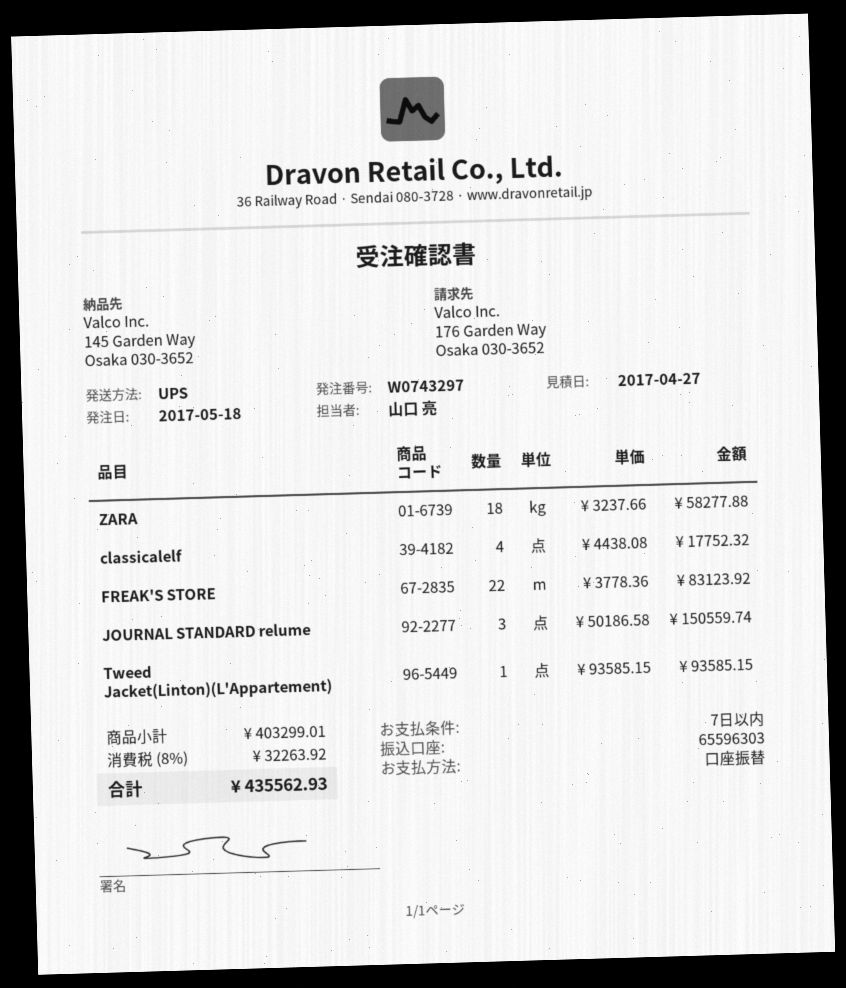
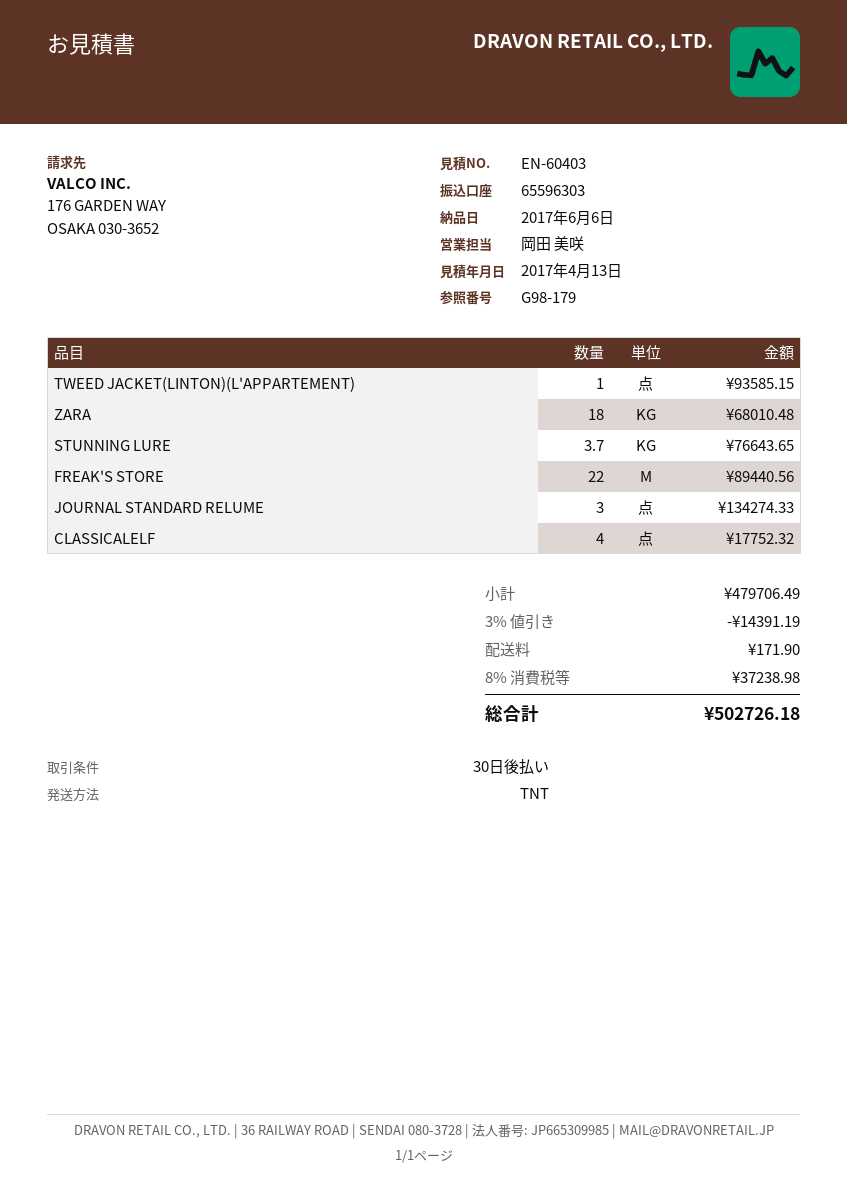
quote date: 2017-04-27 -> 2017-04-13
payment terms: 7 days -> 30 days
sales rep: 山口 亮 -> 岡田 美咲
shipping method: UPS -> TNT
ZARA: 18 for 58277.88 -> 18 for 68010.48
FREAK'S STORE: 22 for 83123.92 -> 22 for 89440.56
JOURNAL STANDARD relume: 3 for 150559.74 -> 3 for 134274.33
STUNNING LURE: none -> 3.7 for 76643.65
subtotal: 403299.01 -> 479706.49
discount: none -> 3% = 14391.19
shipping: none -> 171.90
tax: 8% = 32263.92 -> 8% = 37238.98
total: 435562.93 -> 502726.18

